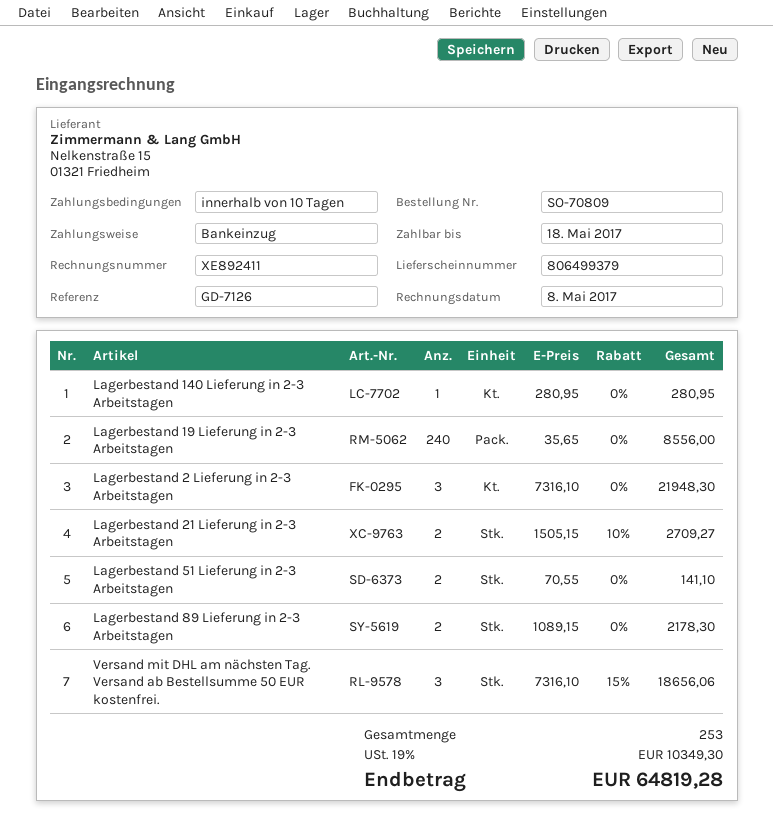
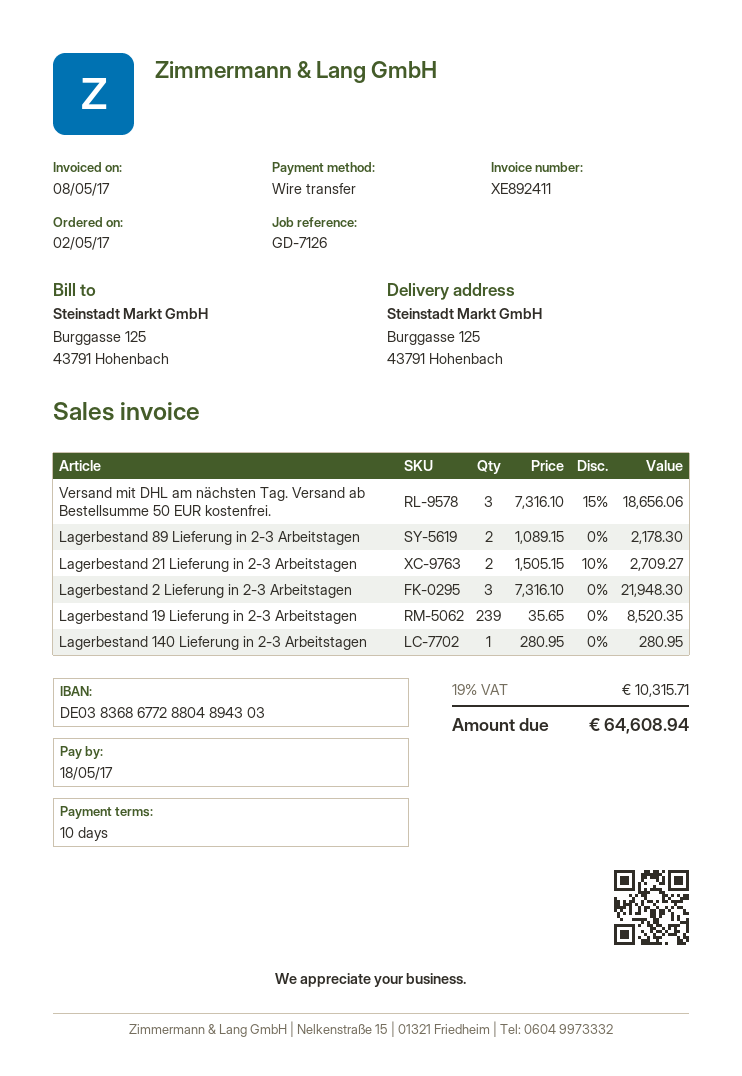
payment method: direct debit -> bank transfer
Lagerbestand 19 Lieferung in 2-3 Arbeitstagen: 240 x 35.65 = 8556.00 -> 239 x 35.65 = 8520.35
Lagerbestand 51 Lieferung in 2-3 Arbeitstagen: 2 x 70.55 = 141.10 -> none
tax: 19% = 10349.30 -> 19% = 10315.71
total: 64819.28 -> 64608.94

